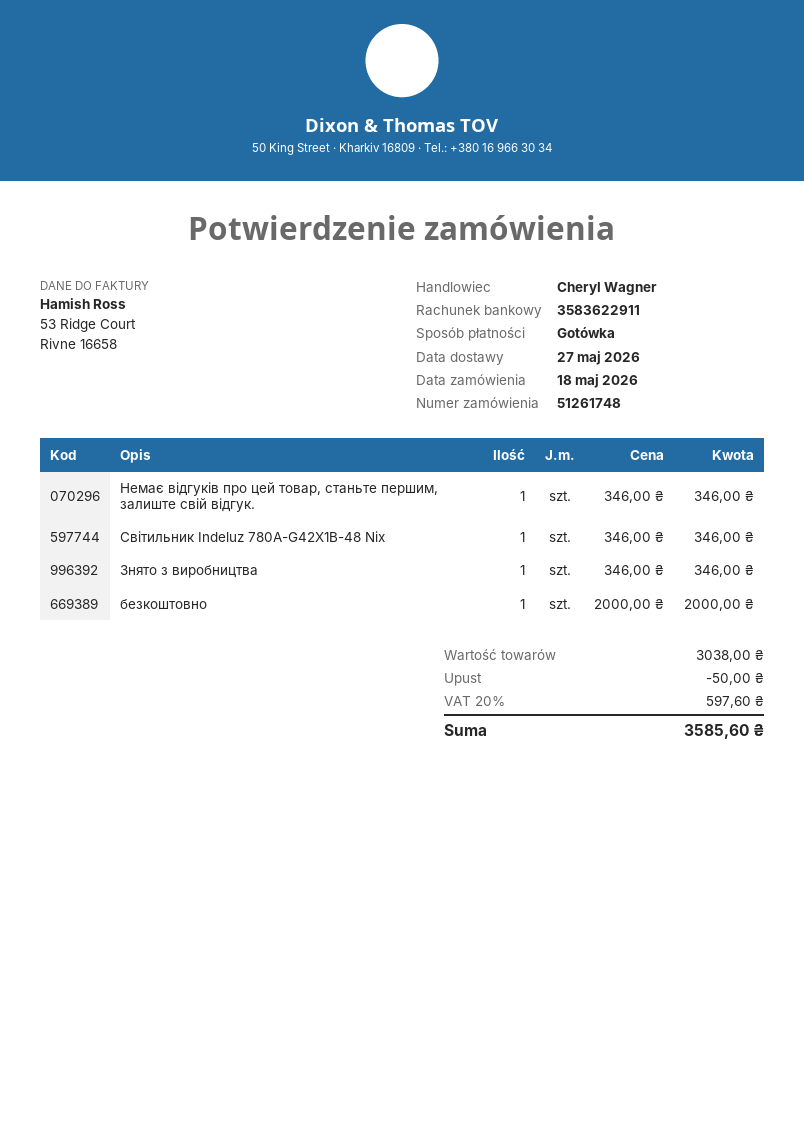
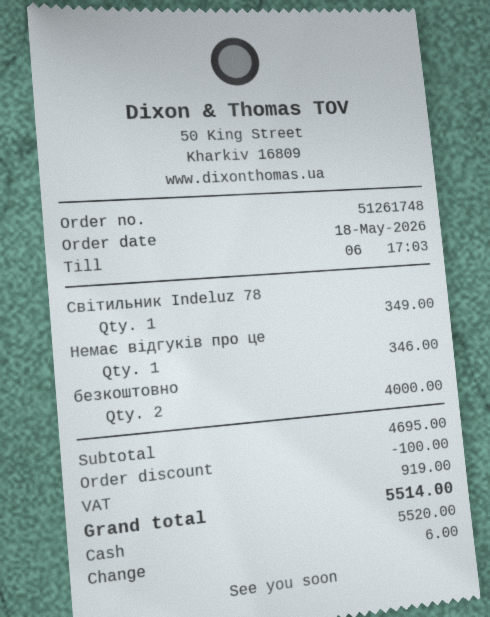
Світильник Indeluz 780A-G42X1B-48 Nix: 1 for 346.00 -> 1 for 349.00
Знято з виробництва: 1 for 346.00 -> none
безкоштовно: 1 for 2000.00 -> 2 for 4000.00
subtotal: 3038.00 -> 4695.00
discount: 50.00 -> 100.00
tax: 597.60 -> 919.00
total: 3585.60 -> 5514.00

